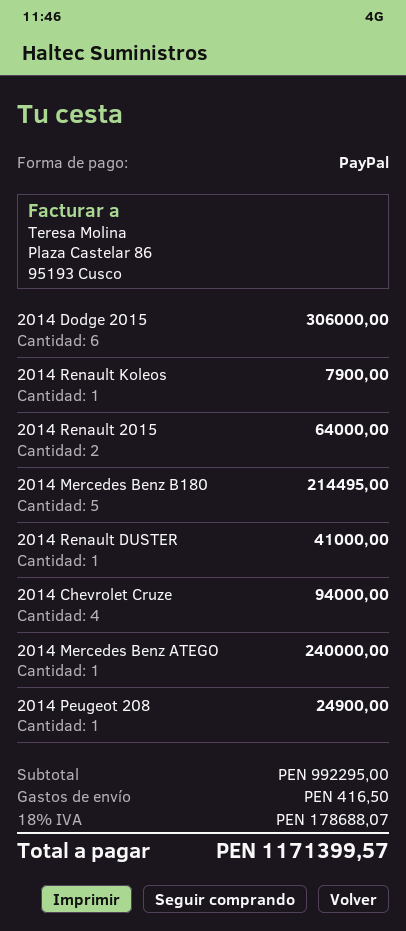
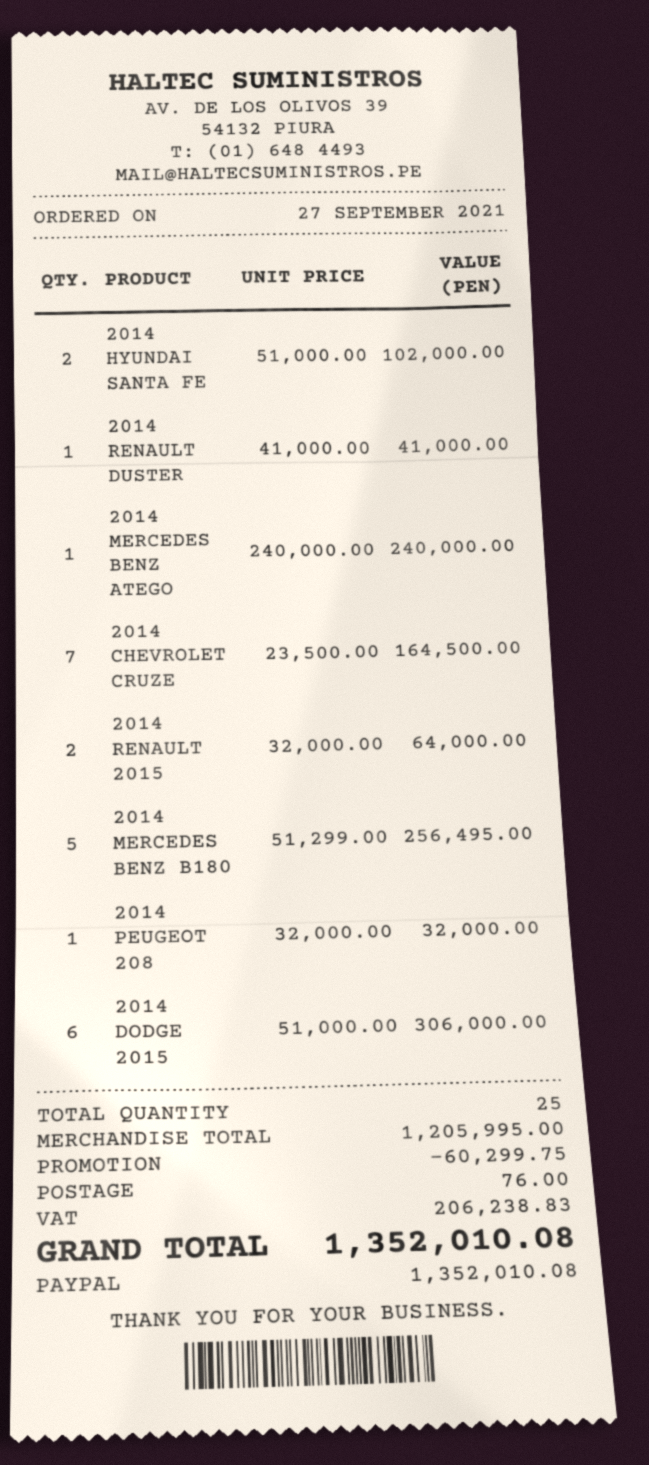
2014 Renault Koleos: 1 for 7900.00 -> none
2014 Mercedes Benz B180: 5 for 214495.00 -> 5 for 256495.00
2014 Chevrolet Cruze: 4 for 94000.00 -> 7 for 164500.00
2014 Peugeot 208: 1 for 24900.00 -> 1 for 32000.00
2014 HYUNDAI SANTA FE: none -> 2 for 102000.00
subtotal: 992295.00 -> 1205995.00
discount: none -> 60299.75
shipping: 416.50 -> 76.00
tax: 178688.07 -> 206238.83
total: 1171399.57 -> 1352010.08

